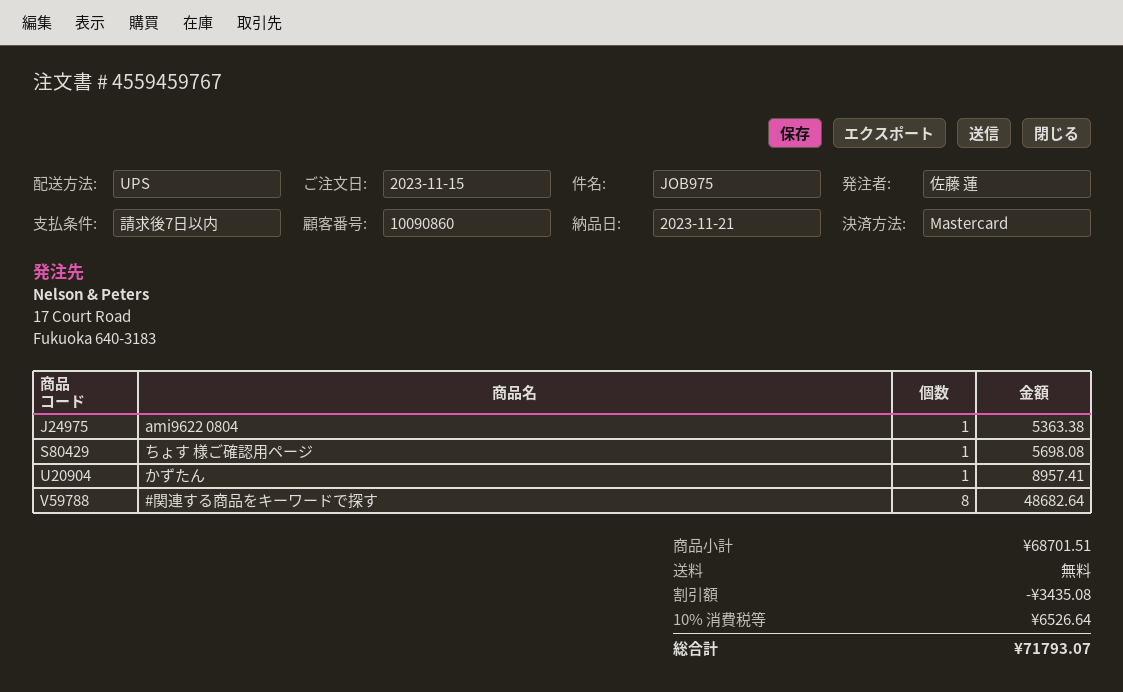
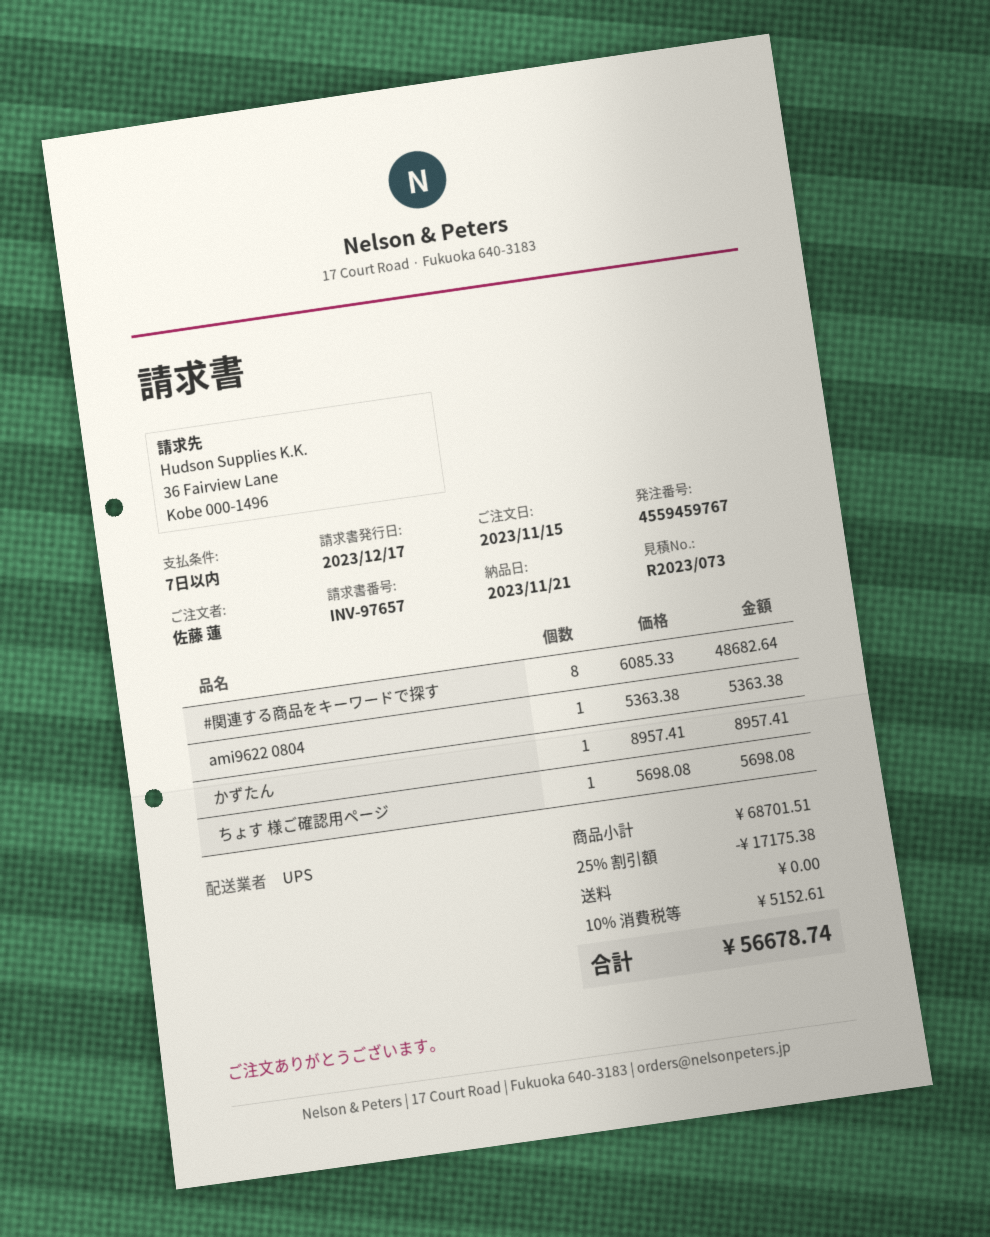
discount: 3435.08 -> 17175.38
tax: 10% = 6526.64 -> 10% = 5152.61
total: 71793.07 -> 56678.74

